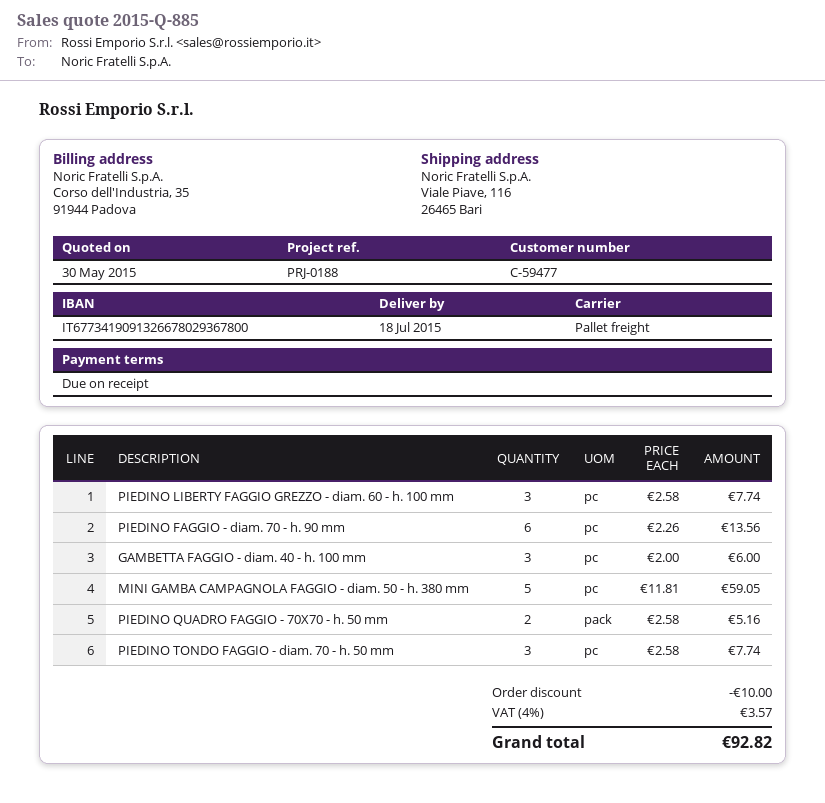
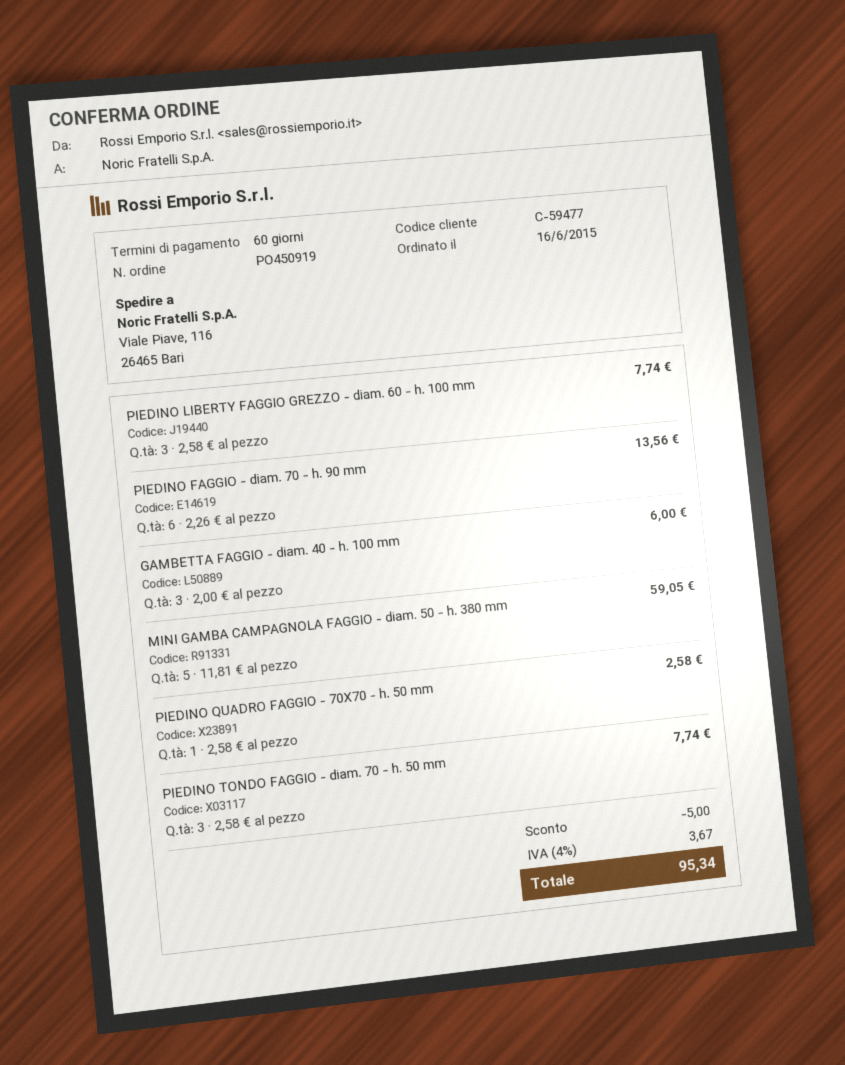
payment terms: on receipt -> 60 days
PIEDINO QUADRO FAGGIO - 70X70 - h. 50 mm: 2 x 2.58 = 5.16 -> 1 x 2.58 = 2.58
discount: 10.00 -> 5.00
tax: 4% = 3.57 -> 4% = 3.67
total: 92.82 -> 95.34

